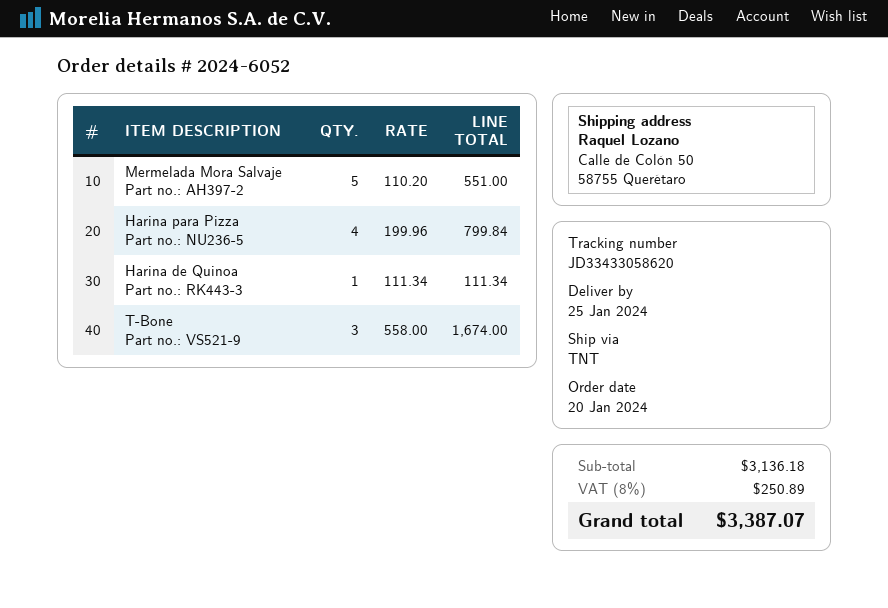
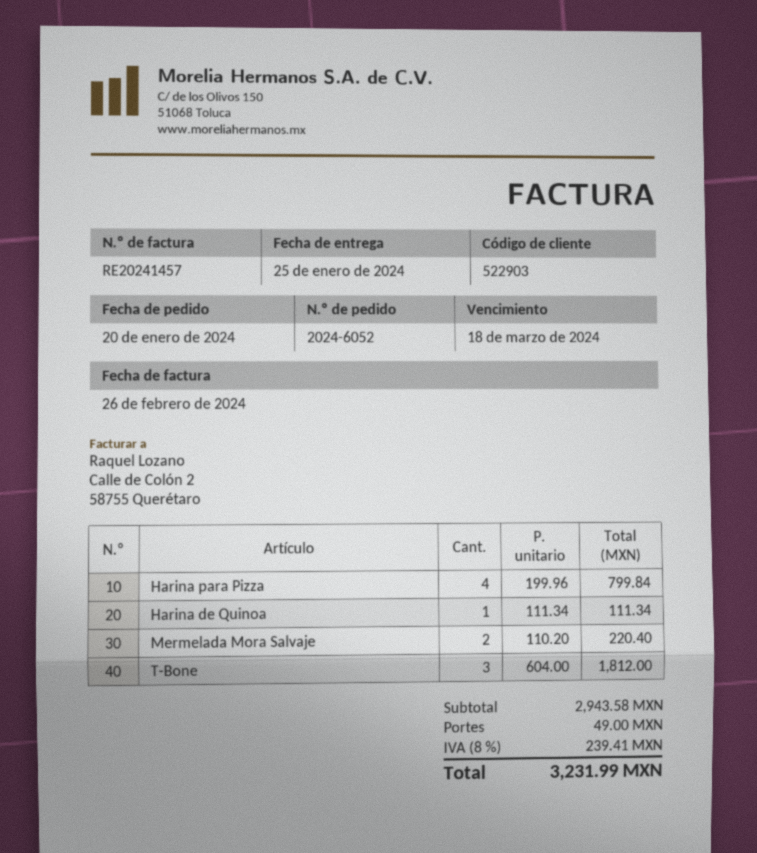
Mermelada Mora Salvaje: 5 x 110.20 = 551.00 -> 2 x 110.20 = 220.40
T-Bone: 3 x 558.00 = 1674.00 -> 3 x 604.00 = 1812.00
subtotal: 3136.18 -> 2943.58
shipping: none -> 49.00
tax: 8% = 250.89 -> 8% = 239.41
total: 3387.07 -> 3231.99

